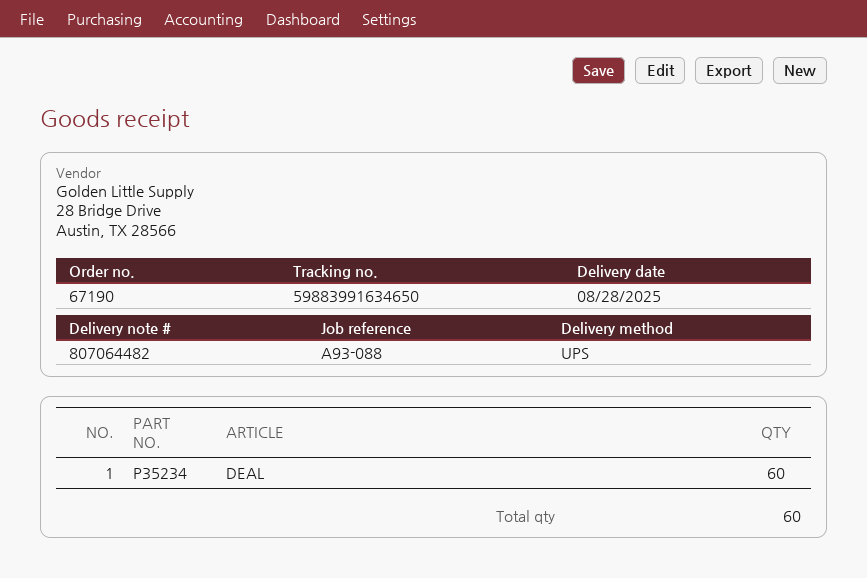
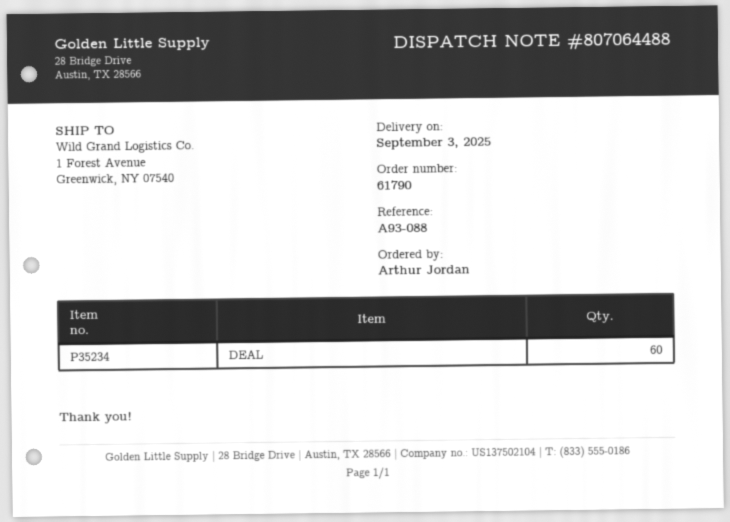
order number: 67190 -> 61790
delivery note number: 807064482 -> 807064488
delivery date: 2025-08-28 -> 2025-09-03

